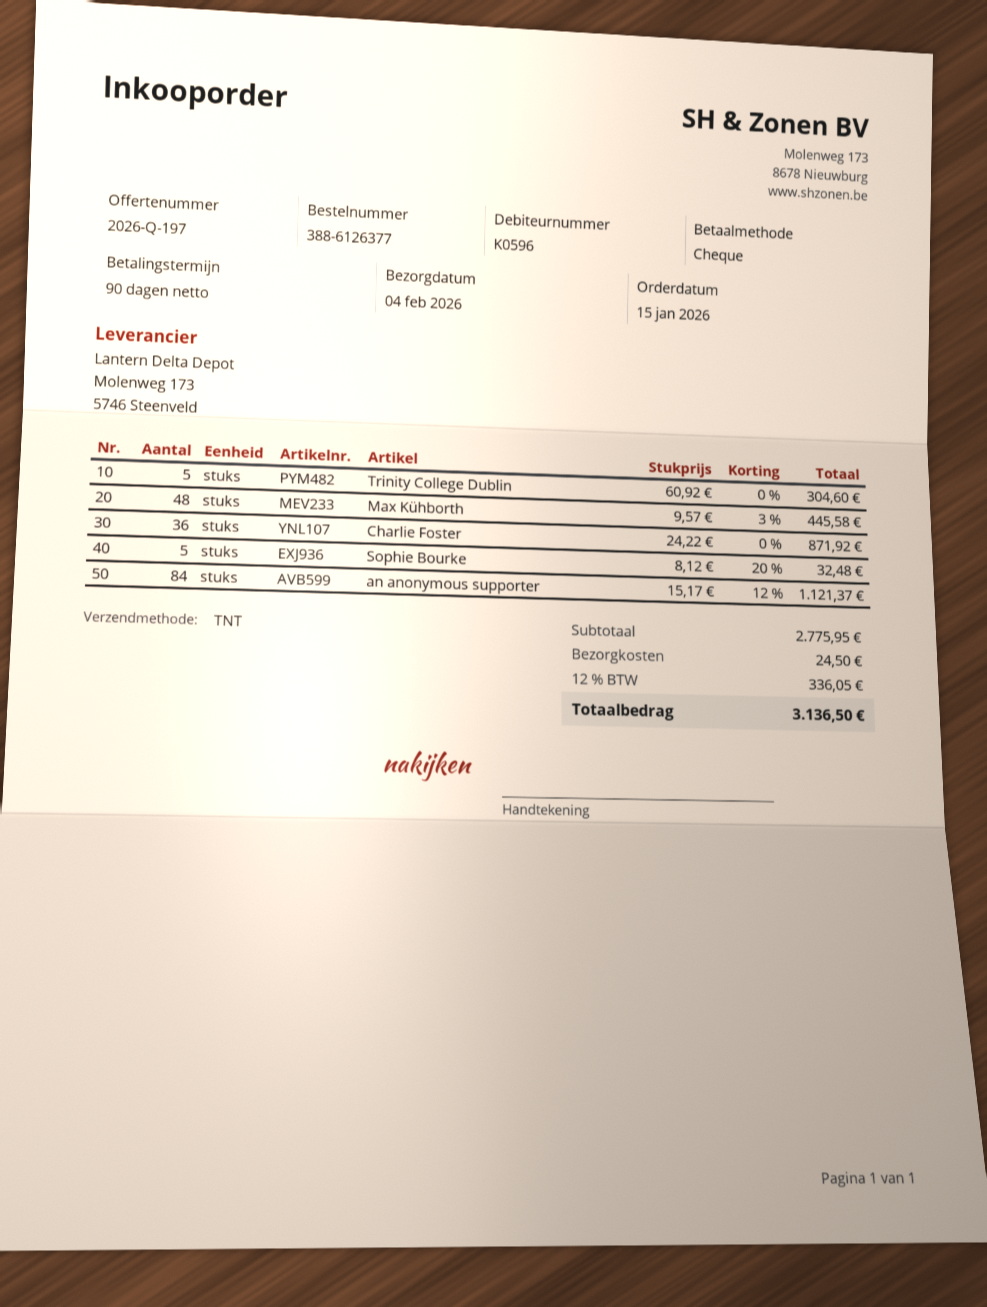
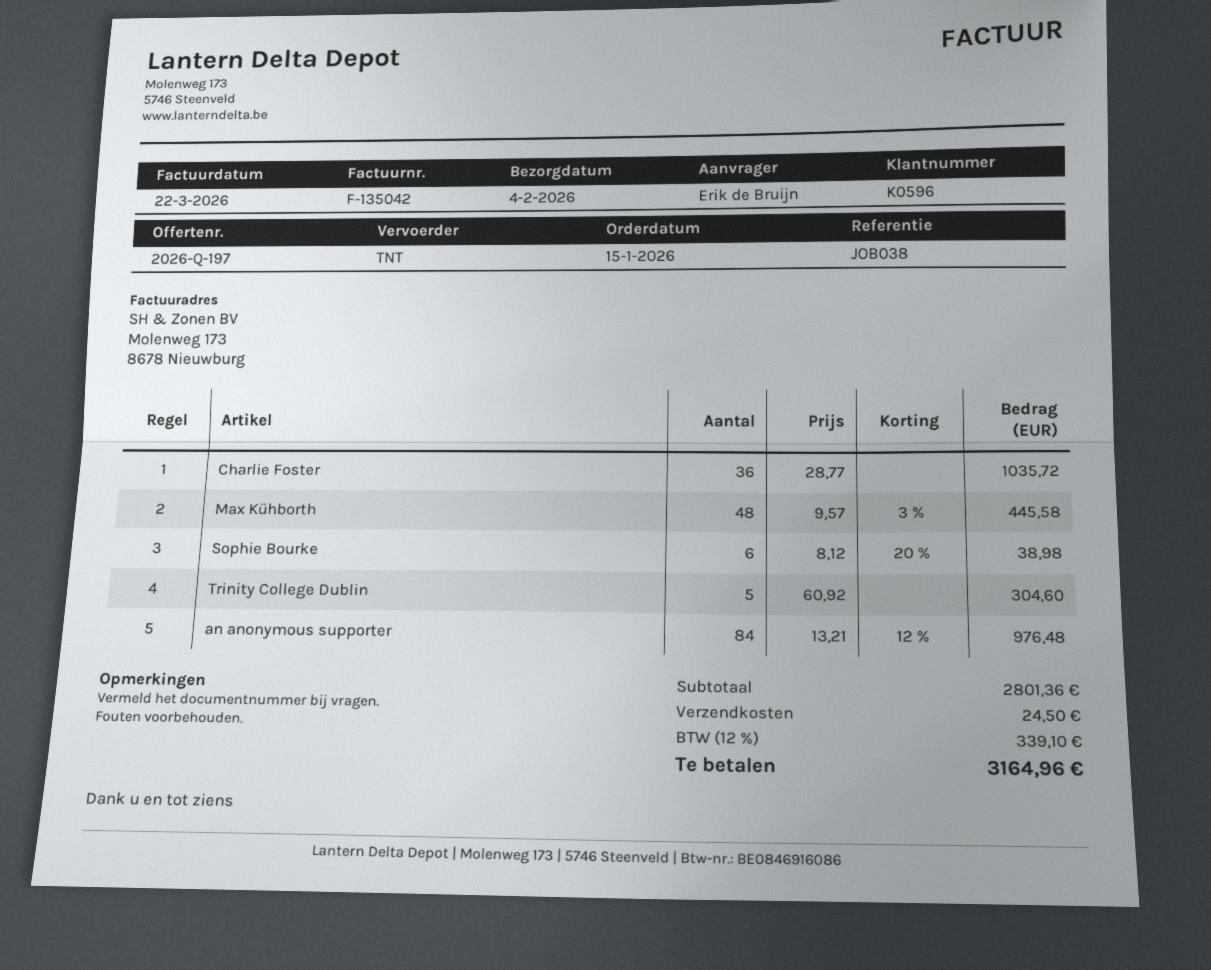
Charlie Foster: 36 x 24.22 = 871.92 -> 36 x 28.77 = 1035.72
Sophie Bourke: 5 x 8.12 - 20% = 32.48 -> 6 x 8.12 - 20% = 38.98
an anonymous supporter: 84 x 15.17 - 12% = 1121.37 -> 84 x 13.21 - 12% = 976.48
subtotal: 2775.95 -> 2801.36
tax: 12% = 336.05 -> 12% = 339.10
total: 3136.50 -> 3164.96

